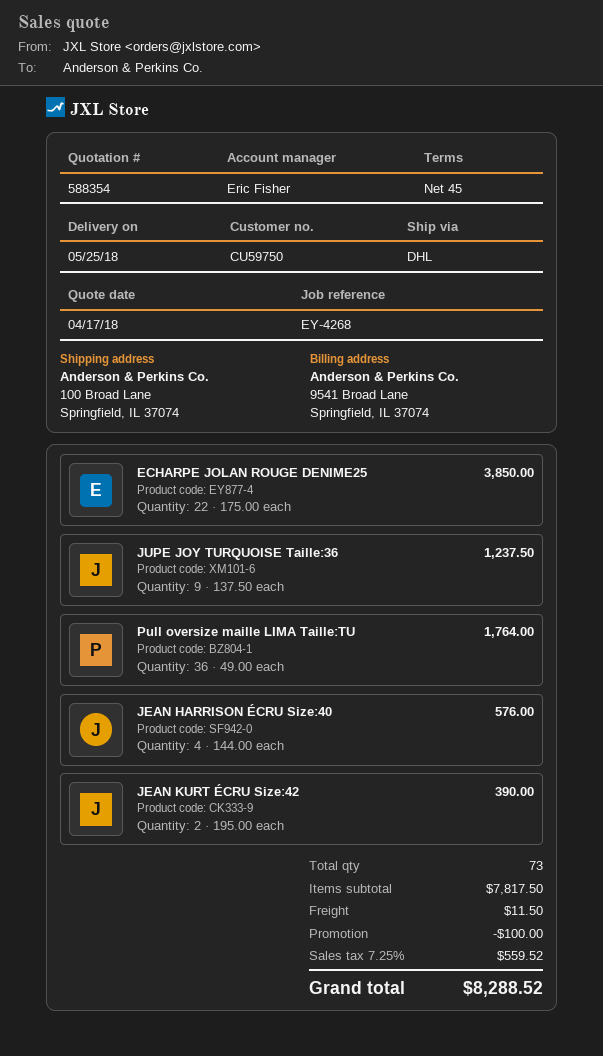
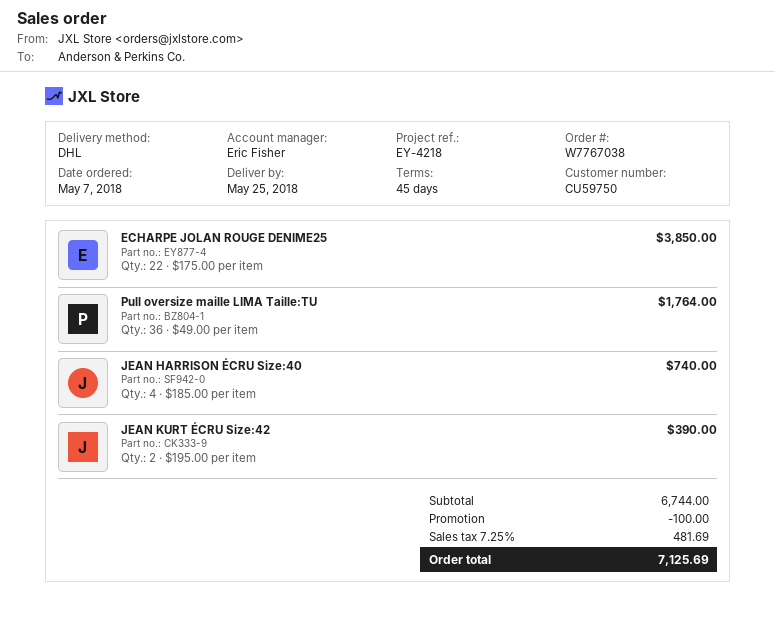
reference: EY-4268 -> EY-4218
JUPE JOY TURQUOISE Taille:36: 9 x 137.50 = 1237.50 -> none
JEAN HARRISON ÉCRU Size:40: 4 x 144.00 = 576.00 -> 4 x 185.00 = 740.00
subtotal: 7817.50 -> 6744.00
shipping: 11.50 -> none
tax: 7.25% = 559.52 -> 7.25% = 481.69
total: 8288.52 -> 7125.69

